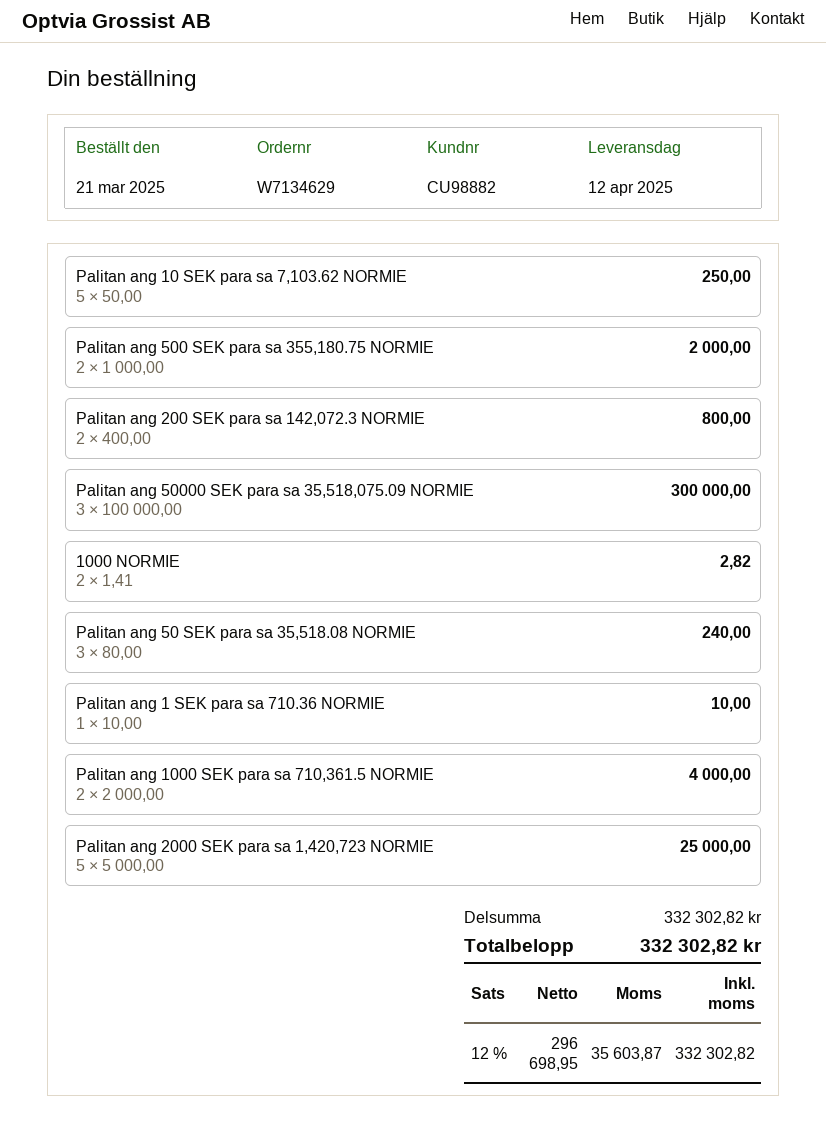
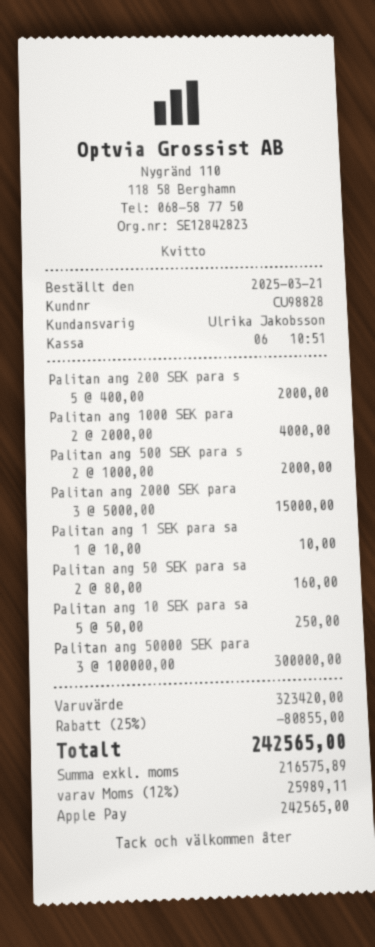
customer number: CU98882 -> CU98828
Palitan ang 200 SEK para sa 142,072.3 NORMIE: 2 x 400.00 = 800.00 -> 5 x 400.00 = 2000.00
1000 NORMIE: 2 x 1.41 = 2.82 -> none
Palitan ang 50 SEK para sa 35,518.08 NORMIE: 3 x 80.00 = 240.00 -> 2 x 80.00 = 160.00
Palitan ang 2000 SEK para sa 1,420,723 NORMIE: 5 x 5000.00 = 25000.00 -> 3 x 5000.00 = 15000.00
subtotal: 332302.82 -> 323420.00
discount: none -> 25% = 80855.00
net: 296698.95 -> 216575.89
tax: 12% = 35603.87 -> 12% = 25989.11
total: 332302.82 -> 242565.00

